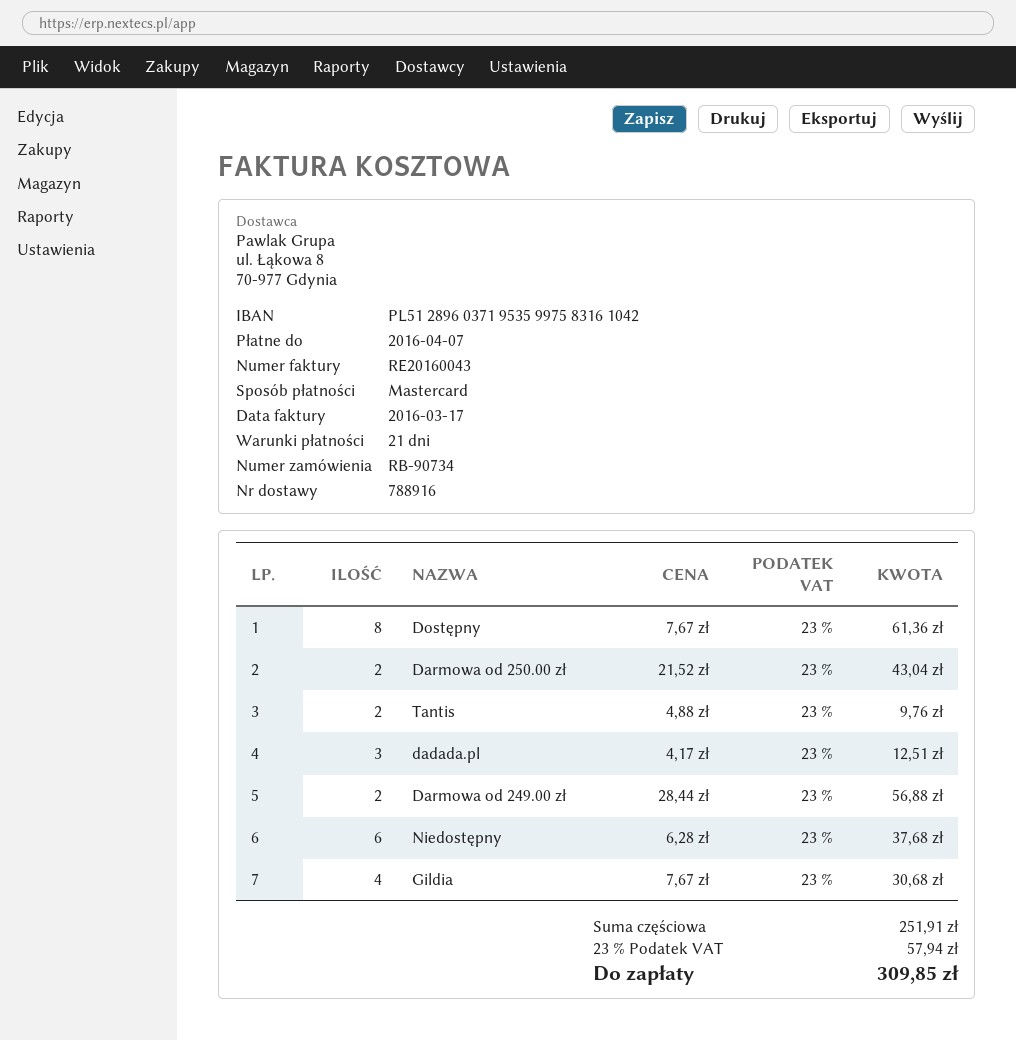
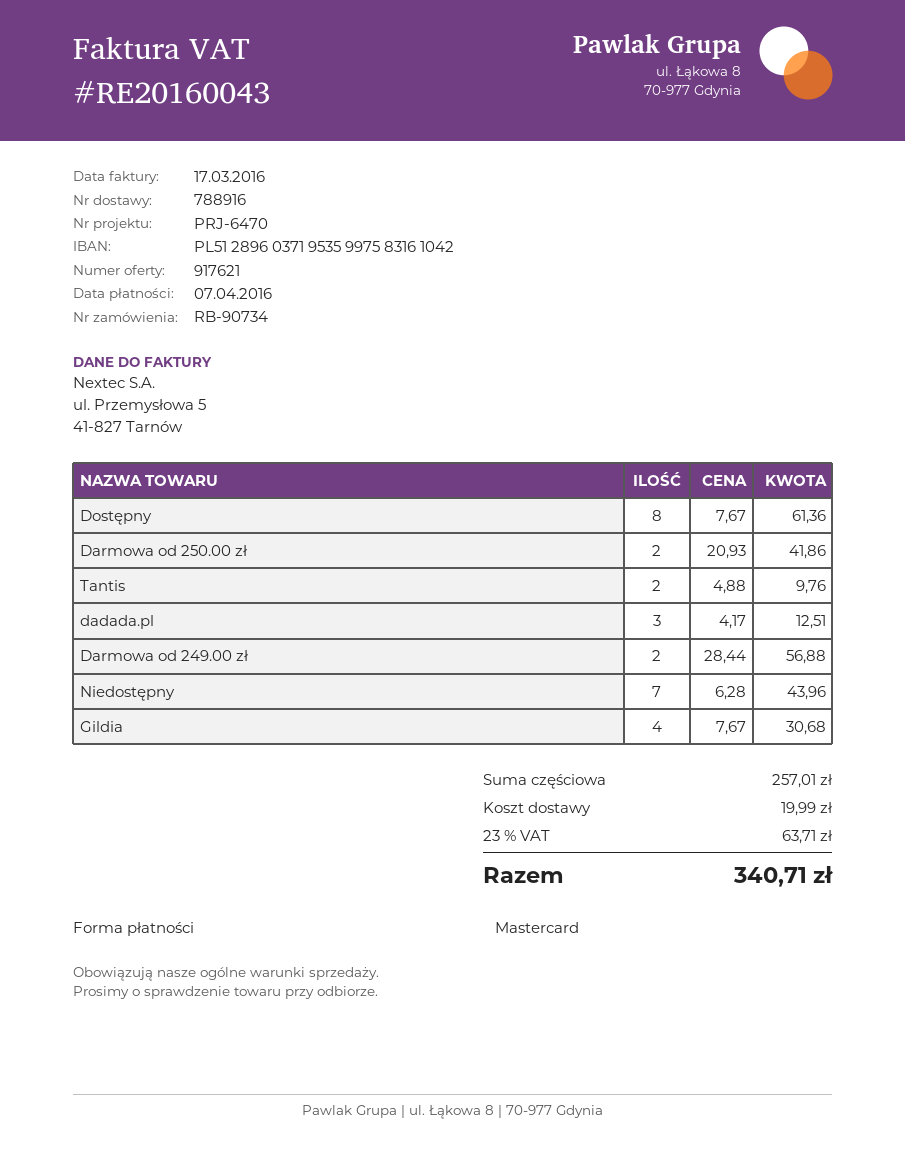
Darmowa od 250.00 zł: 2 x 21.52 = 43.04 -> 2 x 20.93 = 41.86
Niedostępny: 6 x 6.28 = 37.68 -> 7 x 6.28 = 43.96
subtotal: 251.91 -> 257.01
shipping: none -> 19.99
tax: 23% = 57.94 -> 23% = 63.71
total: 309.85 -> 340.71

